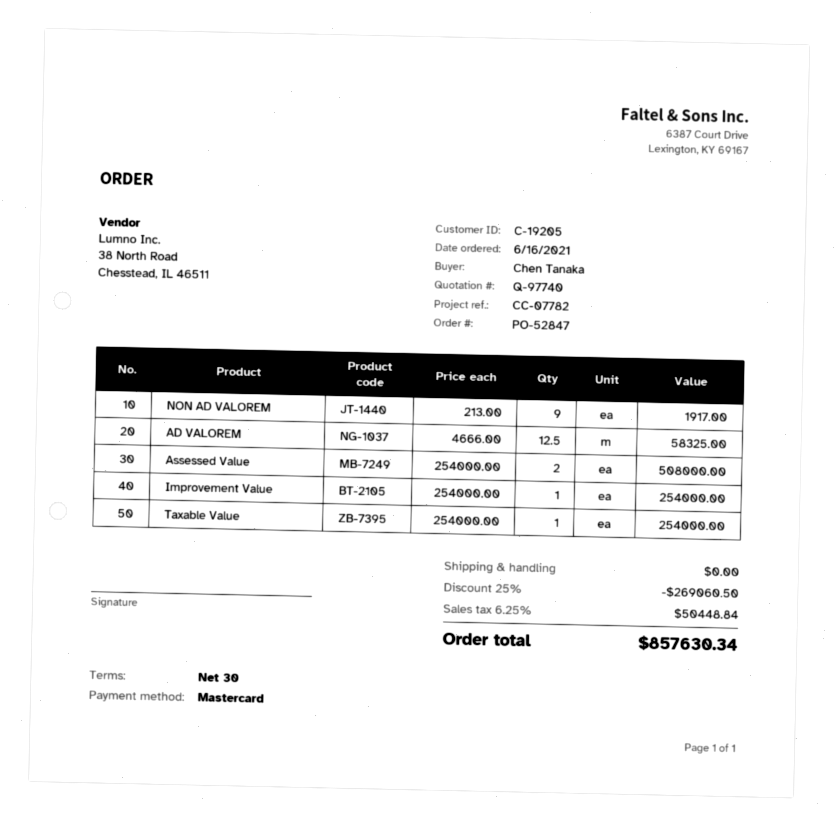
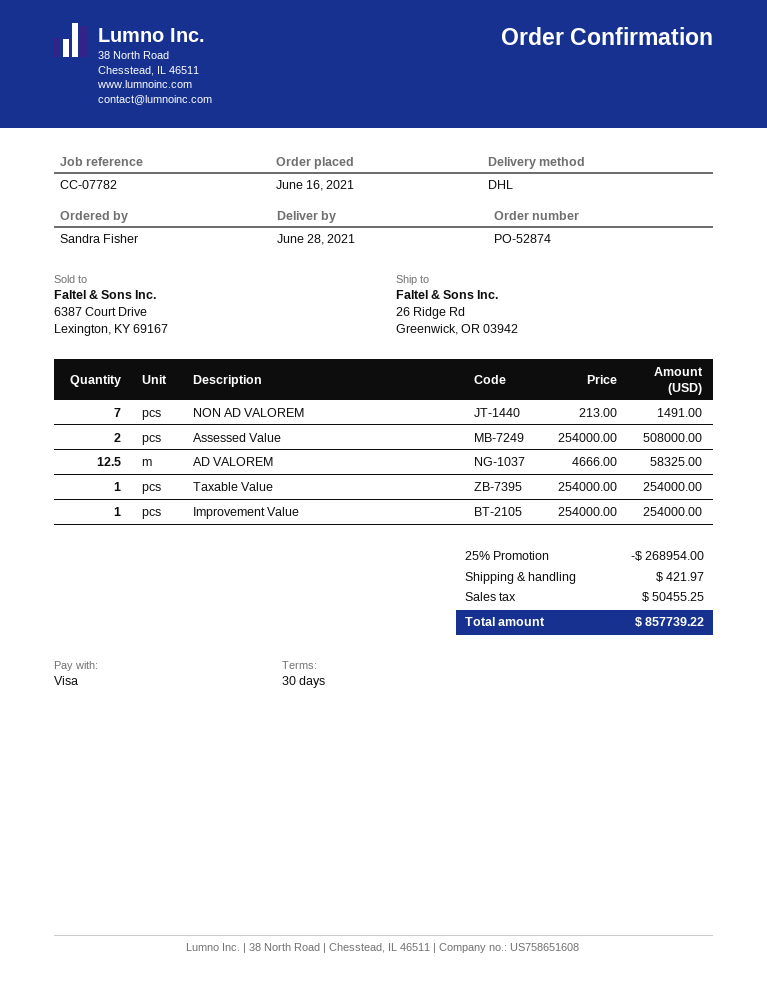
order number: PO-52847 -> PO-52874
ordered by: Chen Tanaka -> Sandra Fisher
payment method: Mastercard -> Visa
NON AD VALOREM: 9 x 213.00 = 1917.00 -> 7 x 213.00 = 1491.00
discount: 25% = 269060.50 -> 25% = 268954.00
shipping: 0.00 -> 421.97
tax: 50448.84 -> 50455.25
total: 857630.34 -> 857739.22

